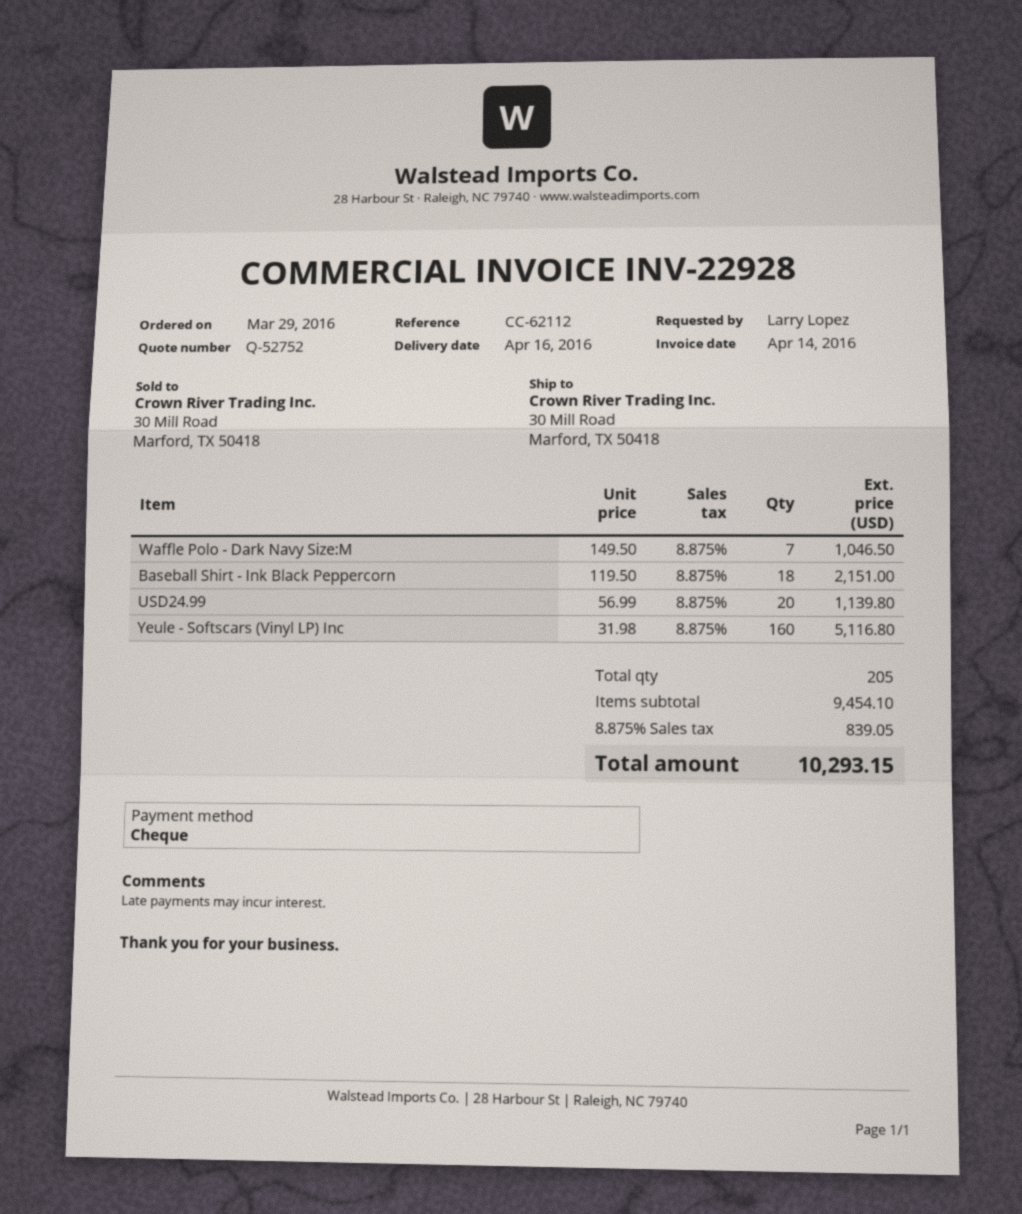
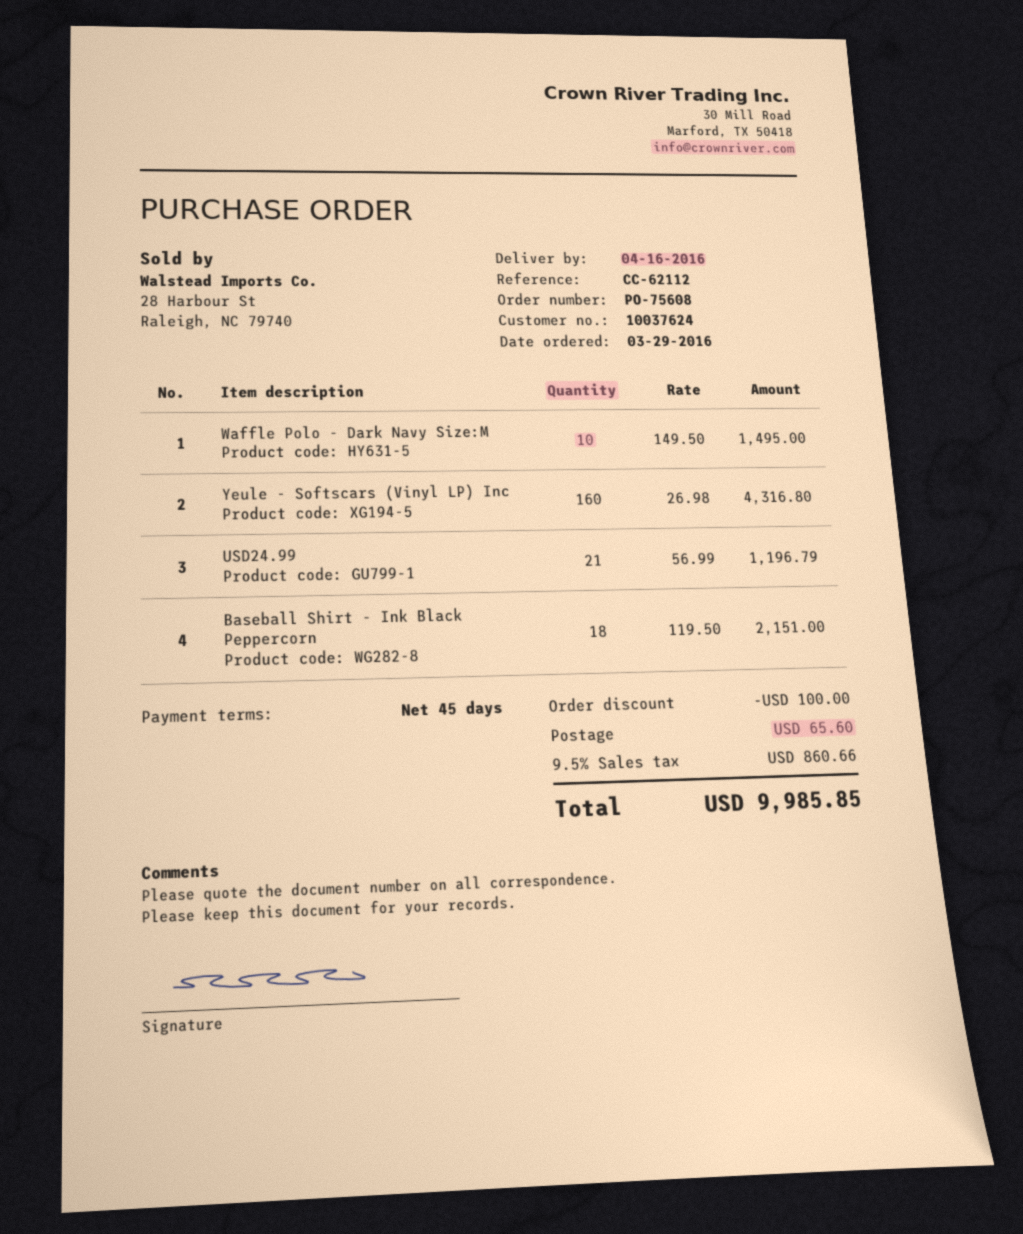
Waffle Polo - Dark Navy Size:M: 7 x 149.50 = 1046.50 -> 10 x 149.50 = 1495.00
USD24.99: 20 x 56.99 = 1139.80 -> 21 x 56.99 = 1196.79
Yeule - Softscars (Vinyl LP) Inc: 160 x 31.98 = 5116.80 -> 160 x 26.98 = 4316.80
discount: none -> 100.00
shipping: none -> 65.60
tax: 8.875% = 839.05 -> 9.5% = 860.66
total: 10293.15 -> 9985.85

